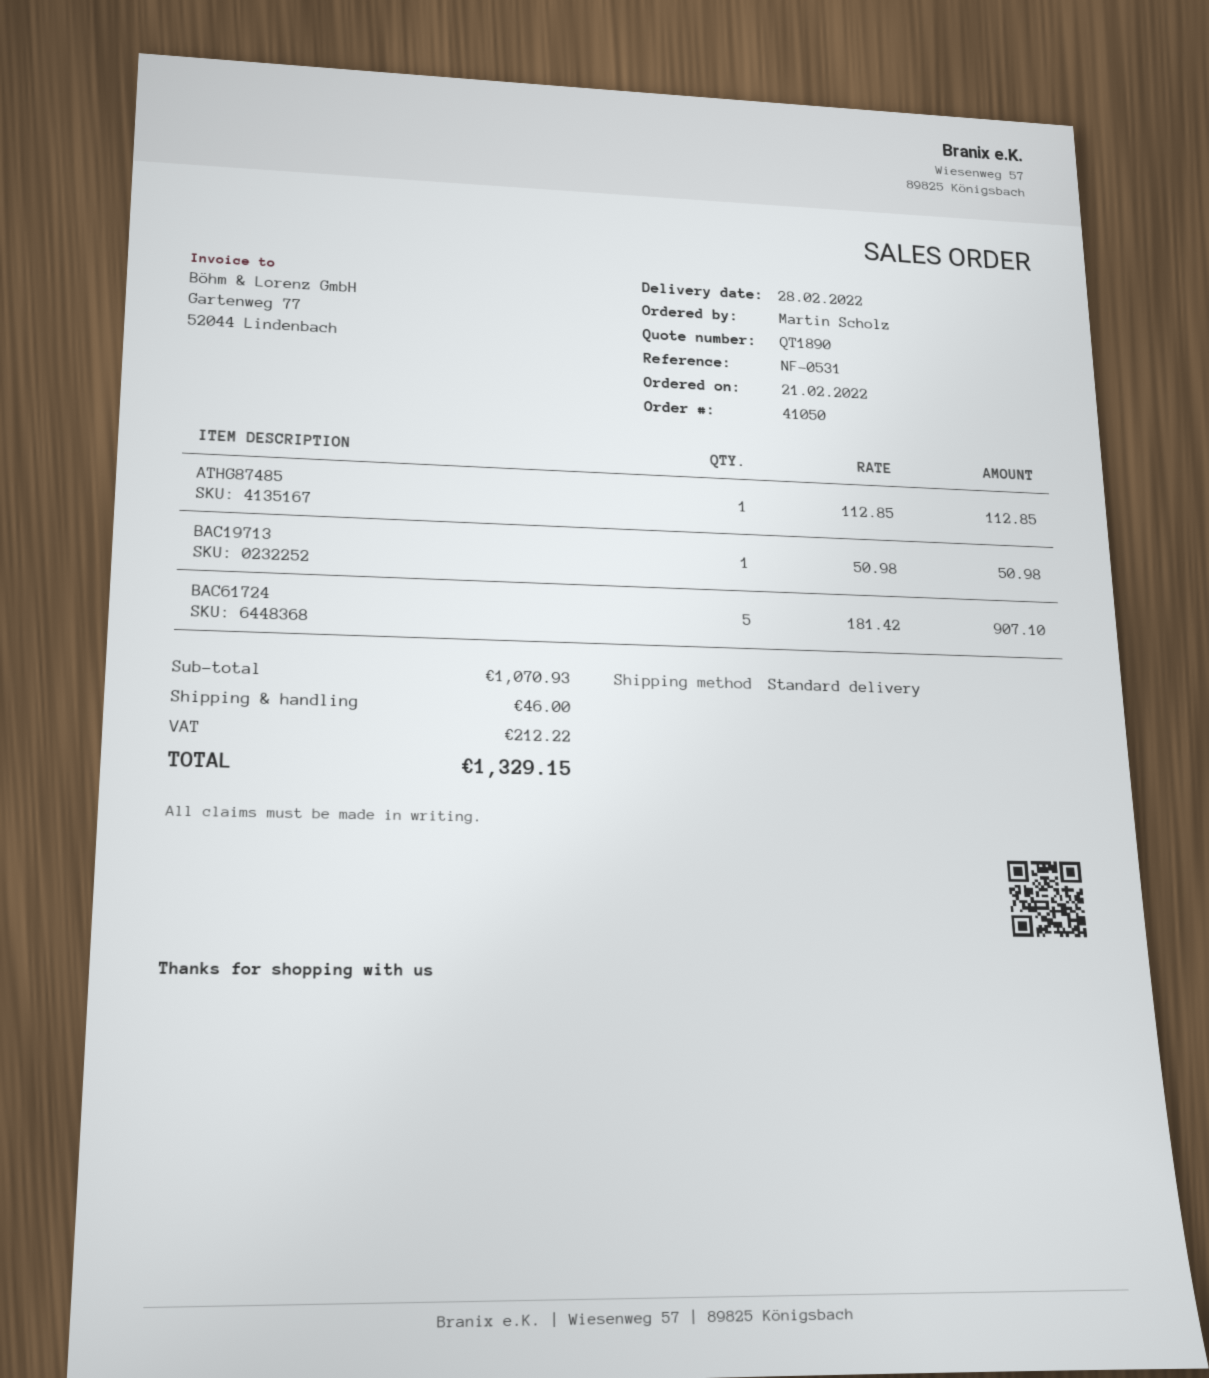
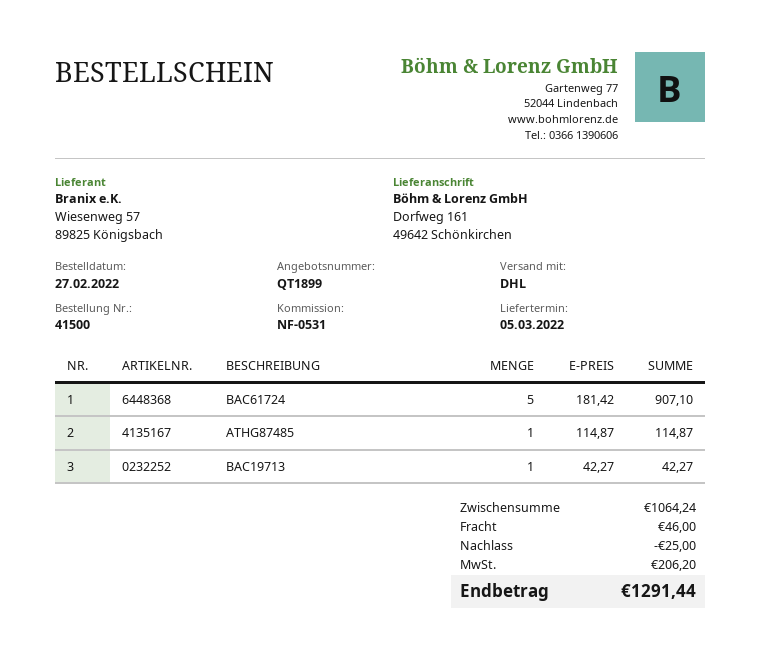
quote number: QT1890 -> QT1899
order number: 41050 -> 41500
order date: 2022-02-21 -> 2022-02-27
delivery date: 2022-02-28 -> 2022-03-05
shipping method: standard -> DHL
ATHG87485: 1 x 112.85 = 112.85 -> 1 x 114.87 = 114.87
BAC19713: 1 x 50.98 = 50.98 -> 1 x 42.27 = 42.27
subtotal: 1070.93 -> 1064.24
discount: none -> 25.00
tax: 212.22 -> 206.20
total: 1329.15 -> 1291.44

